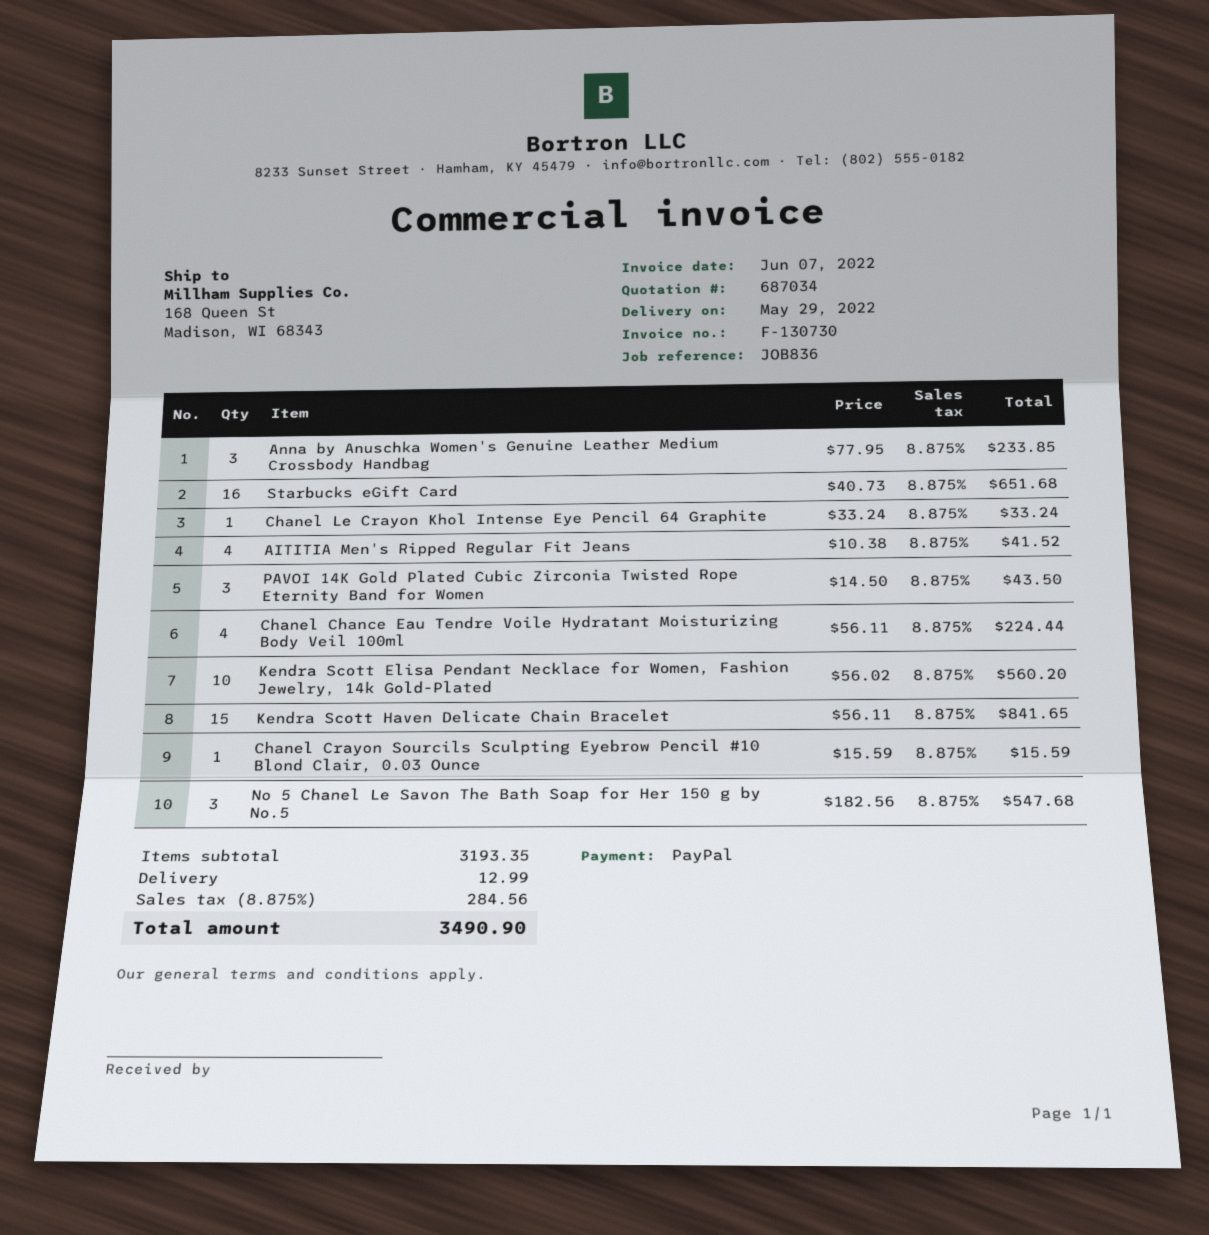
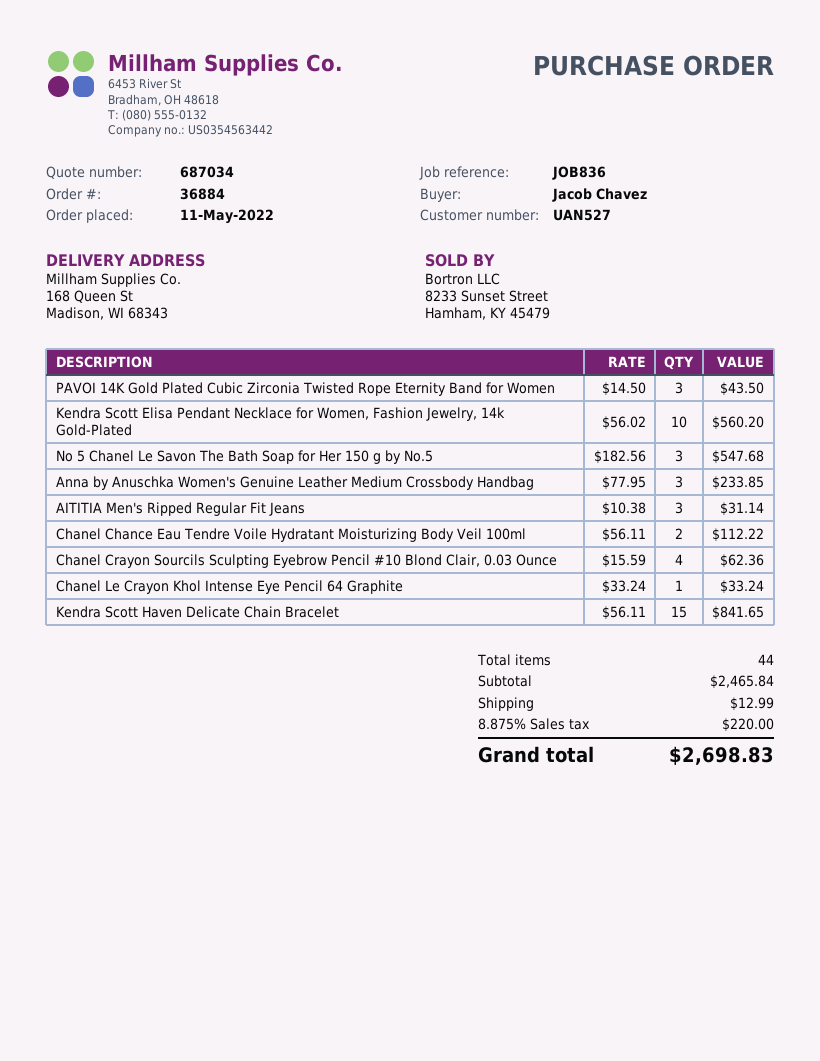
Starbucks eGift Card: 16 x 40.73 = 651.68 -> none
AITITIA Men's Ripped Regular Fit Jeans: 4 x 10.38 = 41.52 -> 3 x 10.38 = 31.14
Chanel Chance Eau Tendre Voile Hydratant Moisturizing Body Veil 100ml: 4 x 56.11 = 224.44 -> 2 x 56.11 = 112.22
Chanel Crayon Sourcils Sculpting Eyebrow Pencil #10 Blond Clair, 0.03 Ounce: 1 x 15.59 = 15.59 -> 4 x 15.59 = 62.36
subtotal: 3193.35 -> 2465.84
tax: 8.875% = 284.56 -> 8.875% = 220.00
total: 3490.90 -> 2698.83

